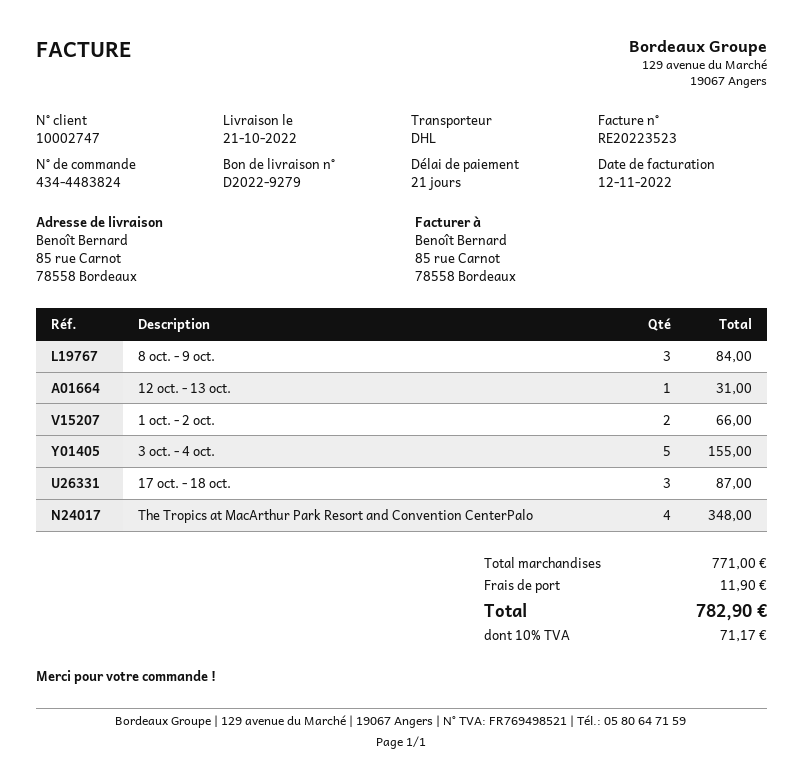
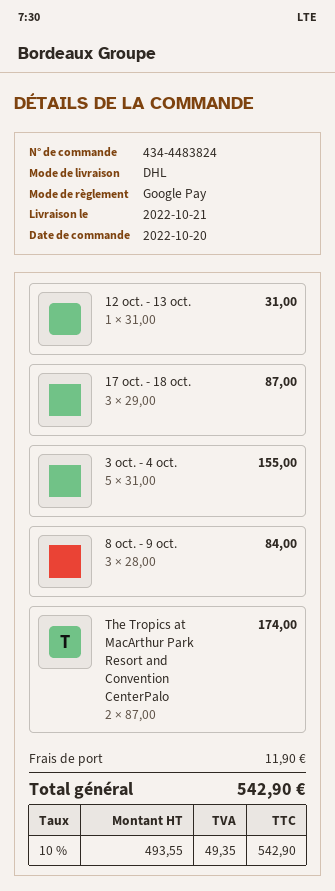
1 oct. - 2 oct.: 2 for 66.00 -> none
The Tropics at MacArthur Park Resort and Convention CenterPalo: 4 for 348.00 -> 2 for 174.00
tax: 10% = 71.17 -> 10% = 49.35
total: 782.90 -> 542.90

